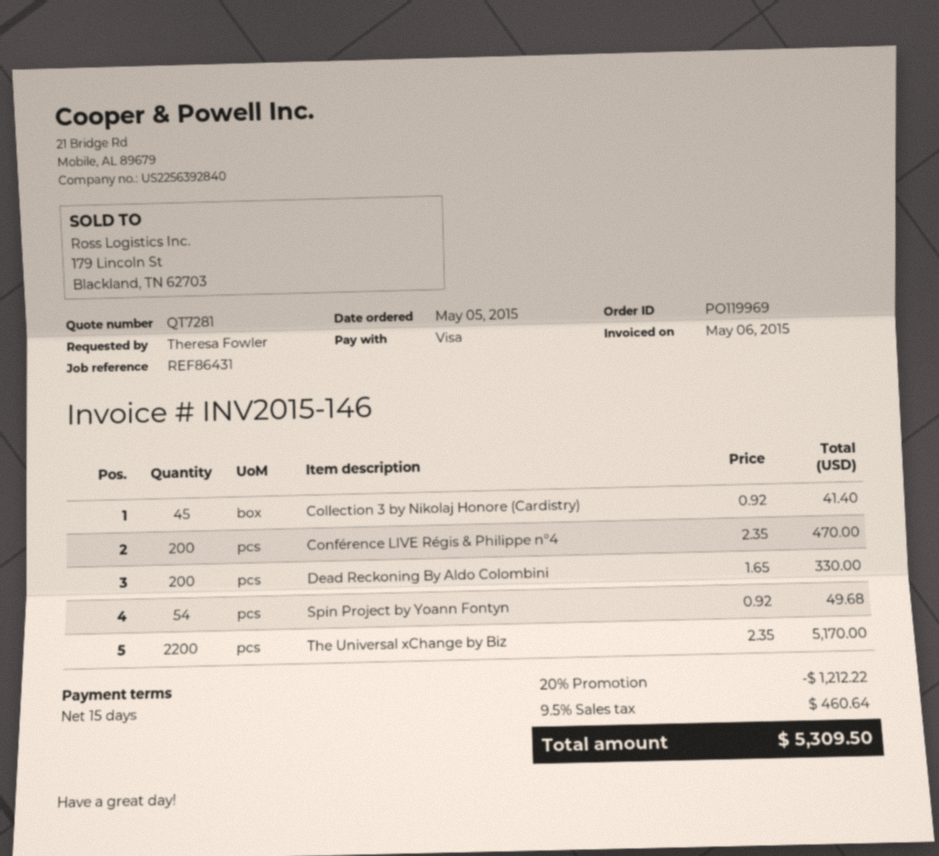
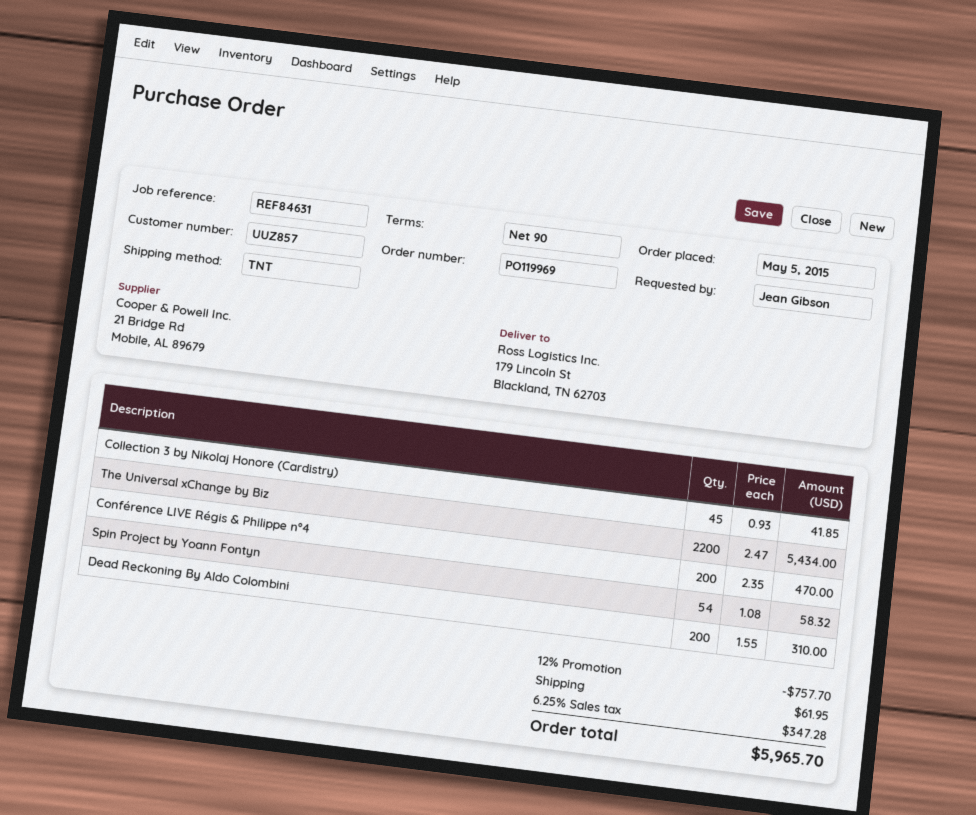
payment terms: 15 days -> 90 days
reference: REF86431 -> REF84631
ordered by: Theresa Fowler -> Jean Gibson
Collection 3 by Nikolaj Honore (Cardistry): 45 x 0.92 = 41.40 -> 45 x 0.93 = 41.85
Dead Reckoning By Aldo Colombini: 200 x 1.65 = 330.00 -> 200 x 1.55 = 310.00
Spin Project by Yoann Fontyn: 54 x 0.92 = 49.68 -> 54 x 1.08 = 58.32
The Universal xChange by Biz: 2200 x 2.35 = 5170.00 -> 2200 x 2.47 = 5434.00
discount: 20% = 1212.22 -> 12% = 757.70
shipping: none -> 61.95
tax: 9.5% = 460.64 -> 6.25% = 347.28
total: 5309.50 -> 5965.70

